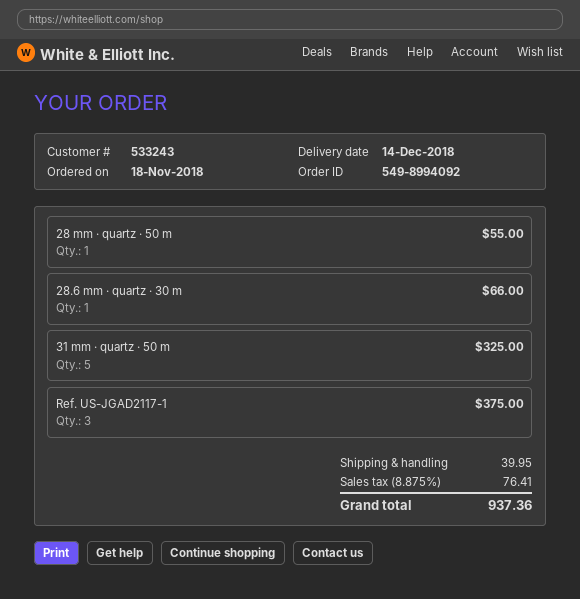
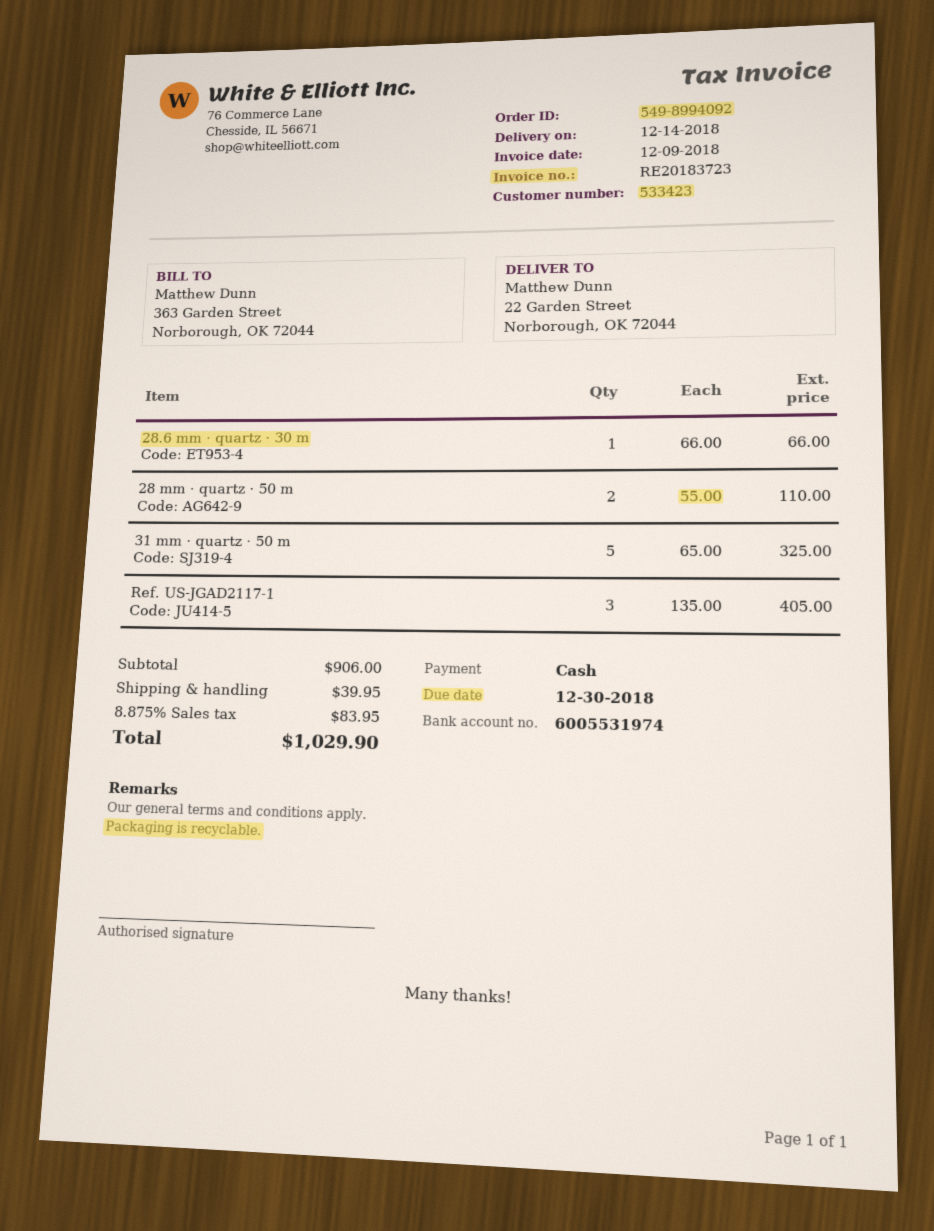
customer number: 533243 -> 533423
28 mm · quartz · 50 m: 1 for 55.00 -> 2 for 110.00
Ref. US-JGAD2117-1: 3 for 375.00 -> 3 for 405.00
tax: 8.875% = 76.41 -> 8.875% = 83.95
total: 937.36 -> 1029.90

